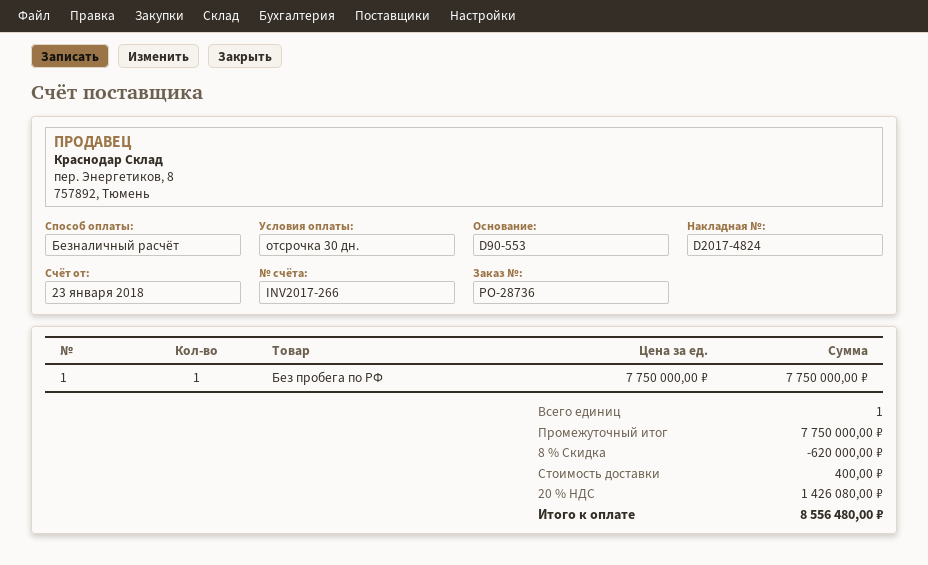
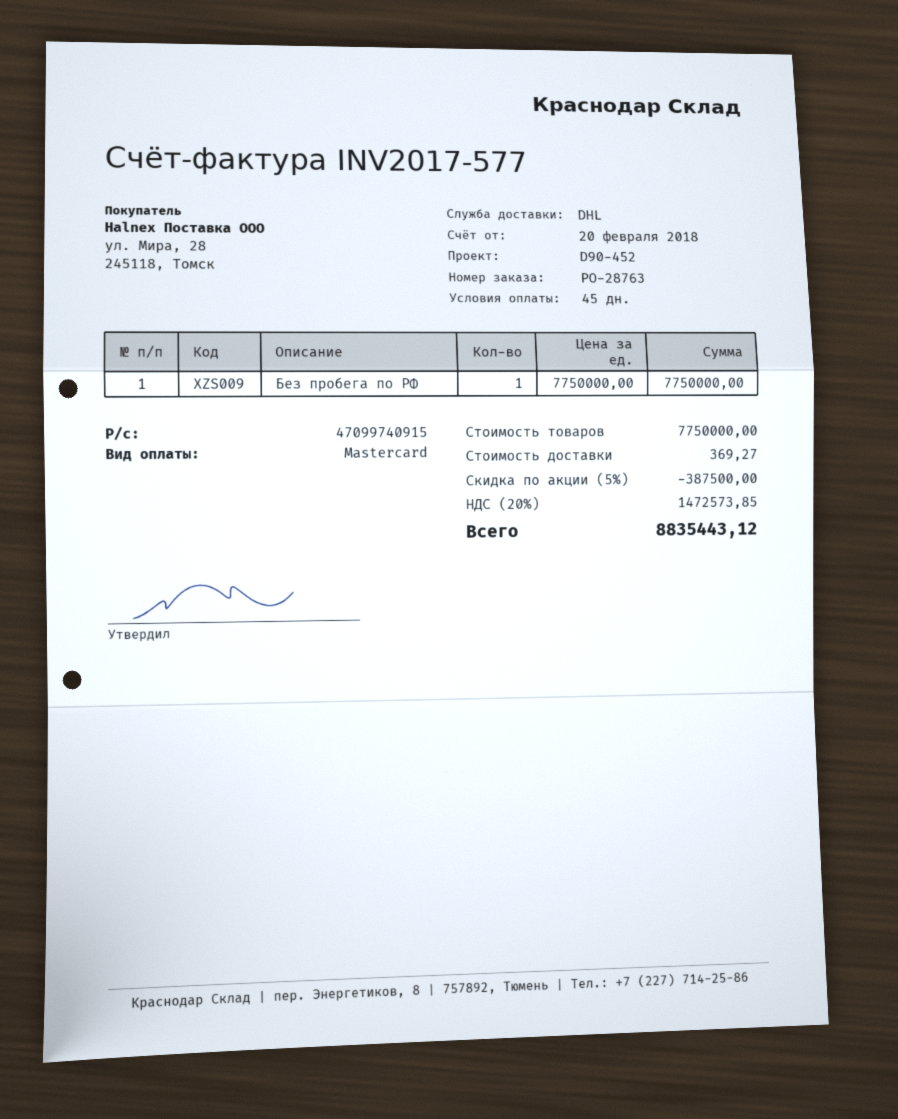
order number: PO-28736 -> PO-28763
invoice number: INV2017-266 -> INV2017-577
invoice date: 2018-01-23 -> 2018-02-20
payment terms: 30 days -> 45 days
reference: D90-553 -> D90-452
payment method: bank transfer -> Mastercard
discount: 8% = 620000.00 -> 5% = 387500.00
shipping: 400.00 -> 369.27
tax: 20% = 1426080.00 -> 20% = 1472573.85
total: 8556480.00 -> 8835443.12

